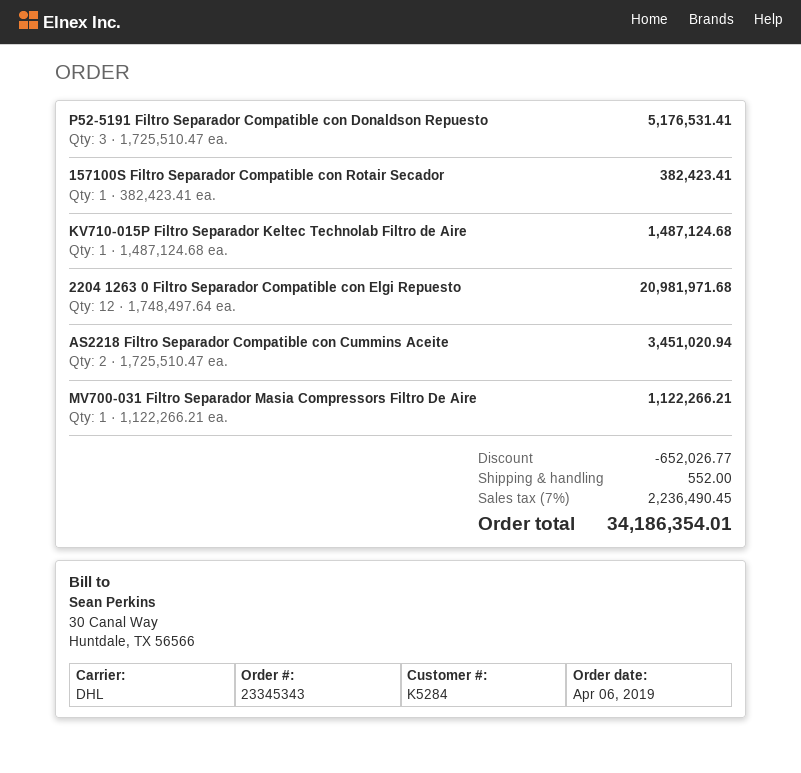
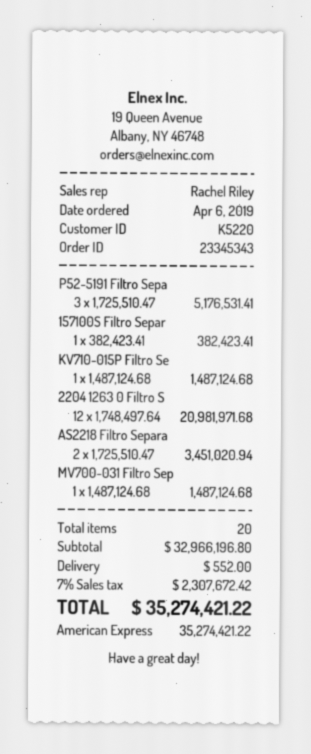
customer number: K5284 -> K5220
MV700-031 Filtro Separador Masia Compressors Filtro De Aire: 1 x 1122266.21 = 1122266.21 -> 1 x 1487124.68 = 1487124.68
discount: 652026.77 -> none
tax: 7% = 2236490.45 -> 7% = 2307672.42
total: 34186354.01 -> 35274421.22

